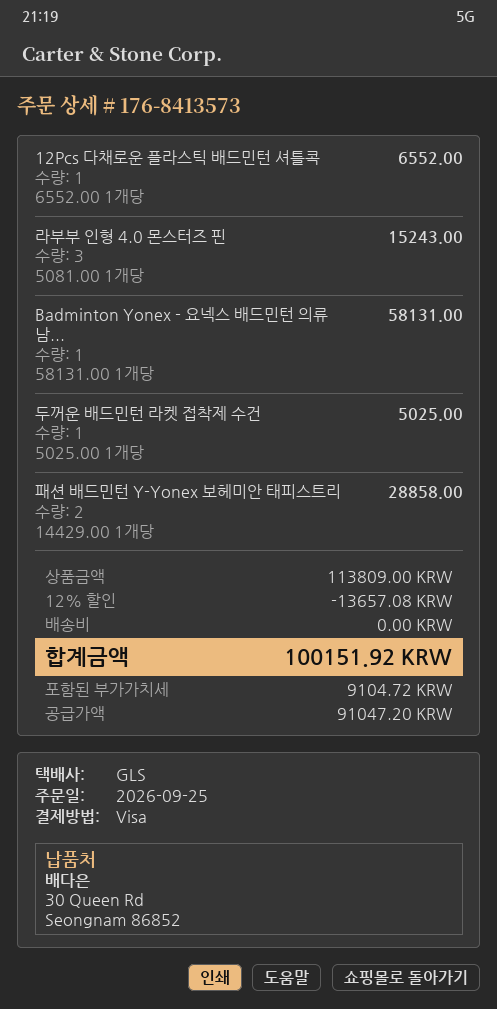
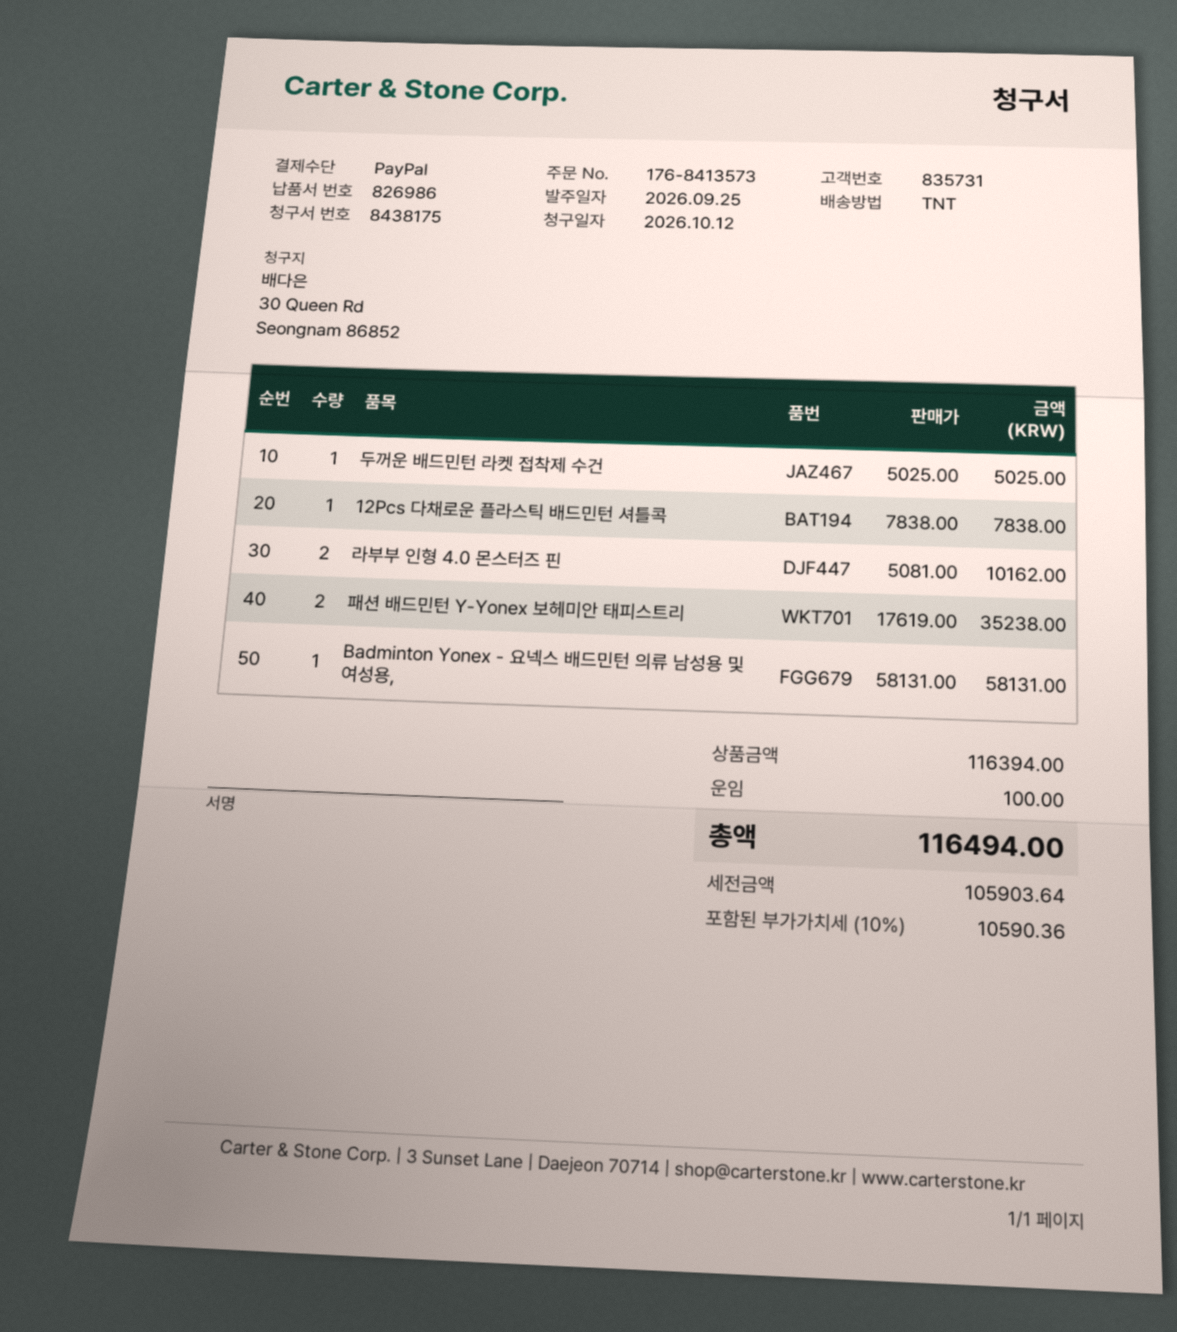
payment method: Visa -> PayPal
shipping method: GLS -> TNT
12Pcs 다채로운 플라스틱 배드민턴 셔틀콕: 1 x 6552.00 = 6552.00 -> 1 x 7838.00 = 7838.00
라부부 인형 4.0 몬스터즈 핀: 3 x 5081.00 = 15243.00 -> 2 x 5081.00 = 10162.00
패션 배드민턴 Y-Yonex 보헤미안 태피스트리: 2 x 14429.00 = 28858.00 -> 2 x 17619.00 = 35238.00
subtotal: 113809.00 -> 116394.00
discount: 12% = 13657.08 -> none
shipping: 0.00 -> 100.00
net: 91047.20 -> 105903.64
tax: 9104.72 -> 10590.36
total: 100151.92 -> 116494.00

